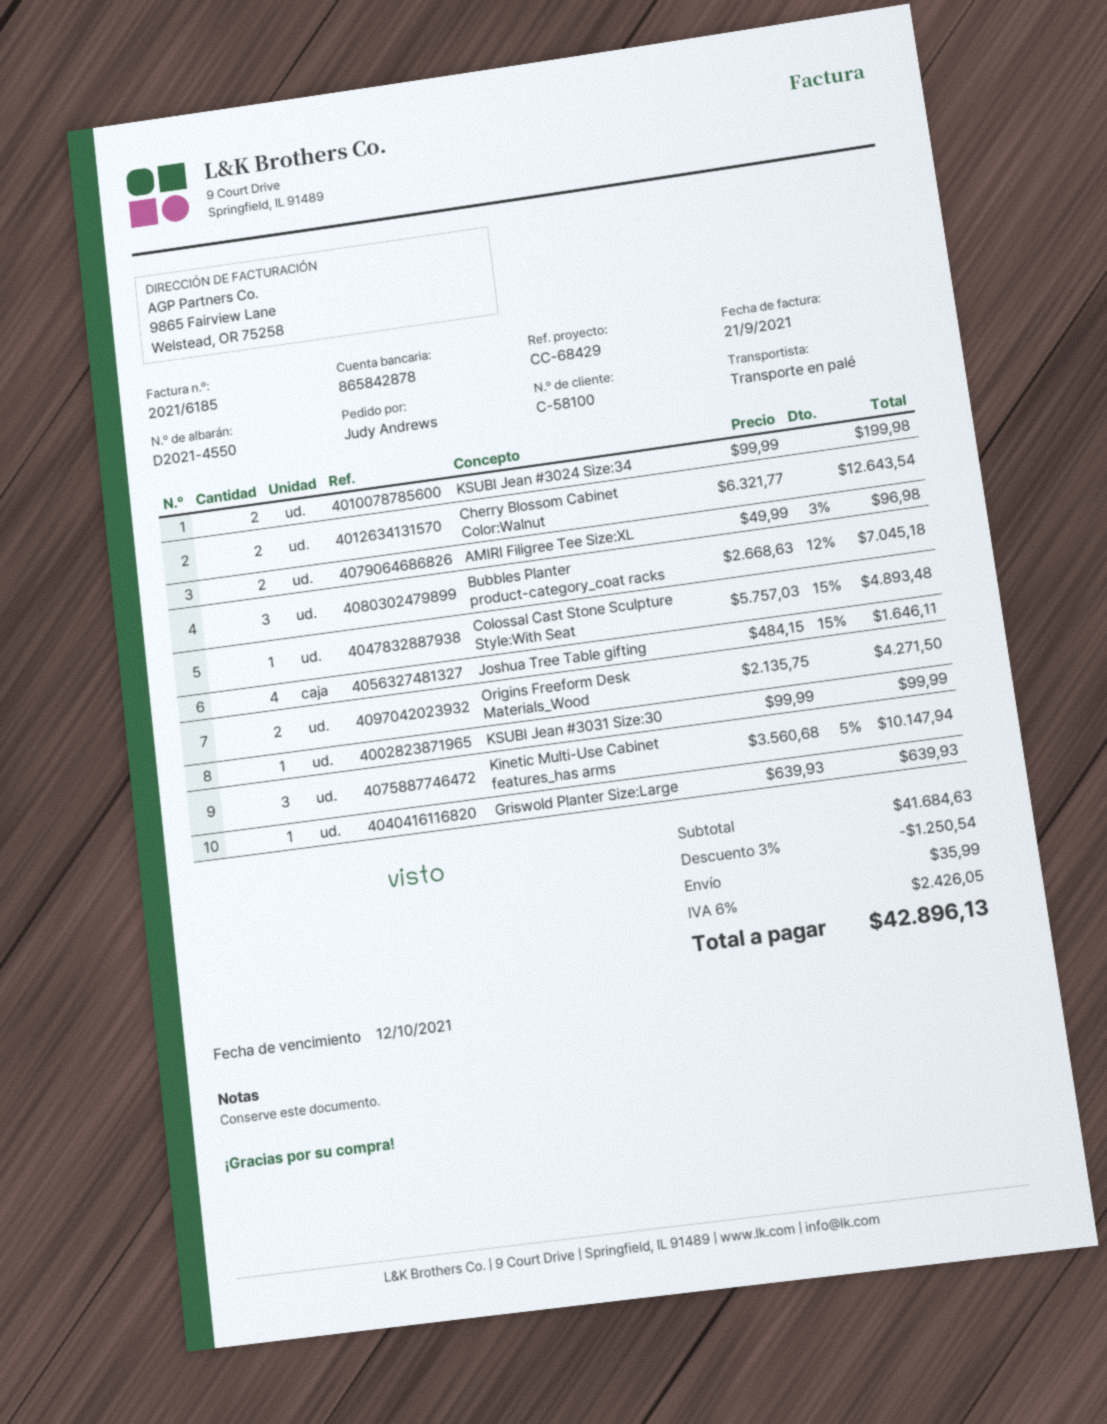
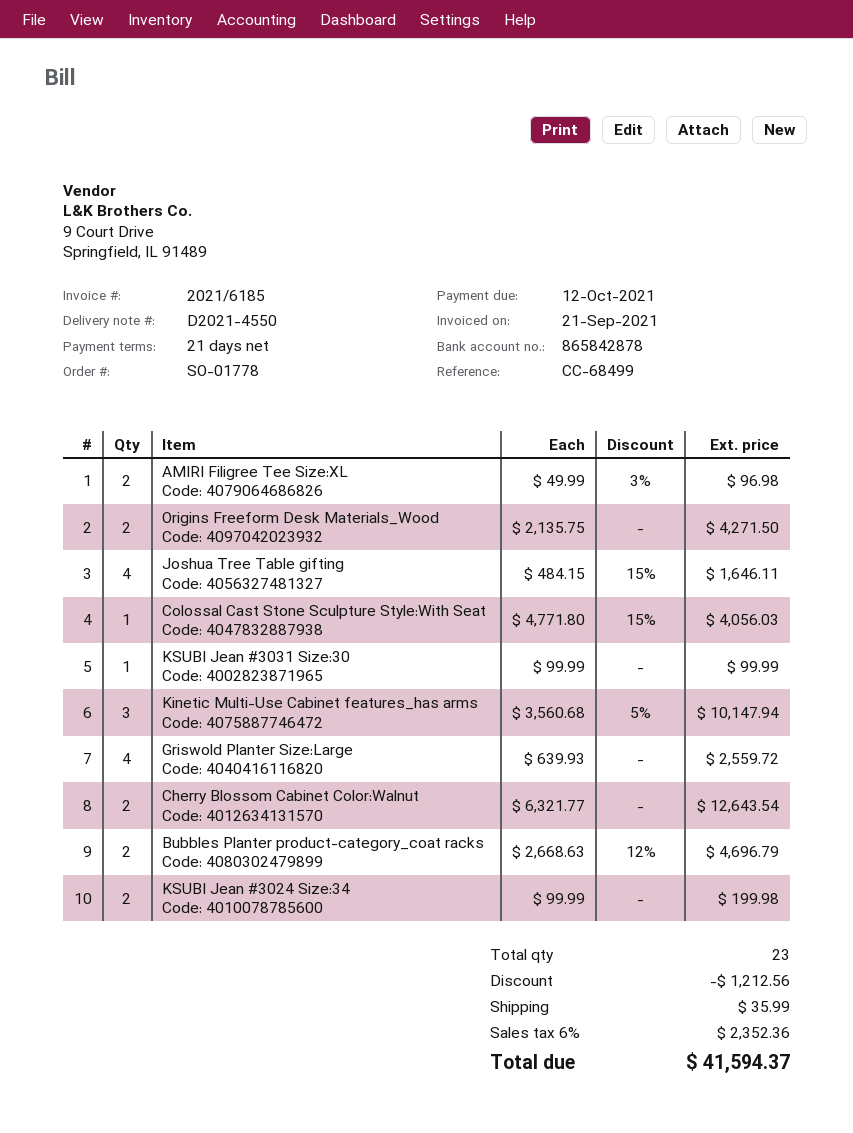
reference: CC-68429 -> CC-68499
Bubbles Planter product-category_coat racks: 3 x 2668.63 - 12% = 7045.18 -> 2 x 2668.63 - 12% = 4696.79
Colossal Cast Stone Sculpture Style:With Seat: 1 x 5757.03 - 15% = 4893.48 -> 1 x 4771.80 - 15% = 4056.03
Griswold Planter Size:Large: 1 x 639.93 = 639.93 -> 4 x 639.93 = 2559.72
discount: 1250.54 -> 1212.56
tax: 6% = 2426.05 -> 6% = 2352.36
total: 42896.13 -> 41594.37

